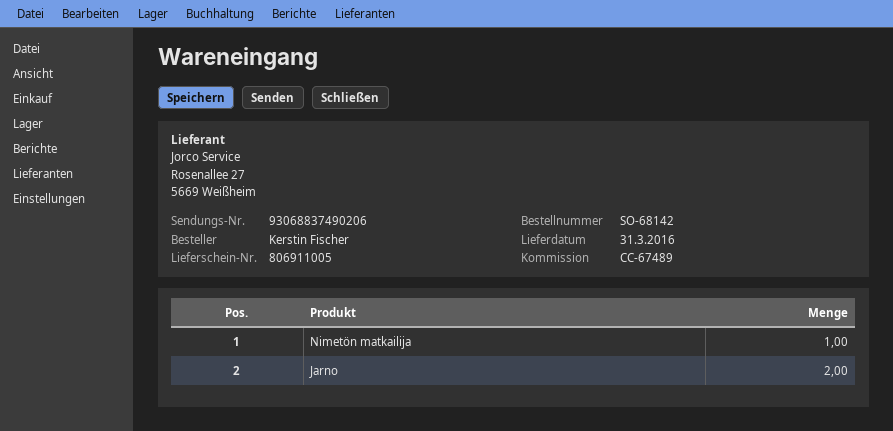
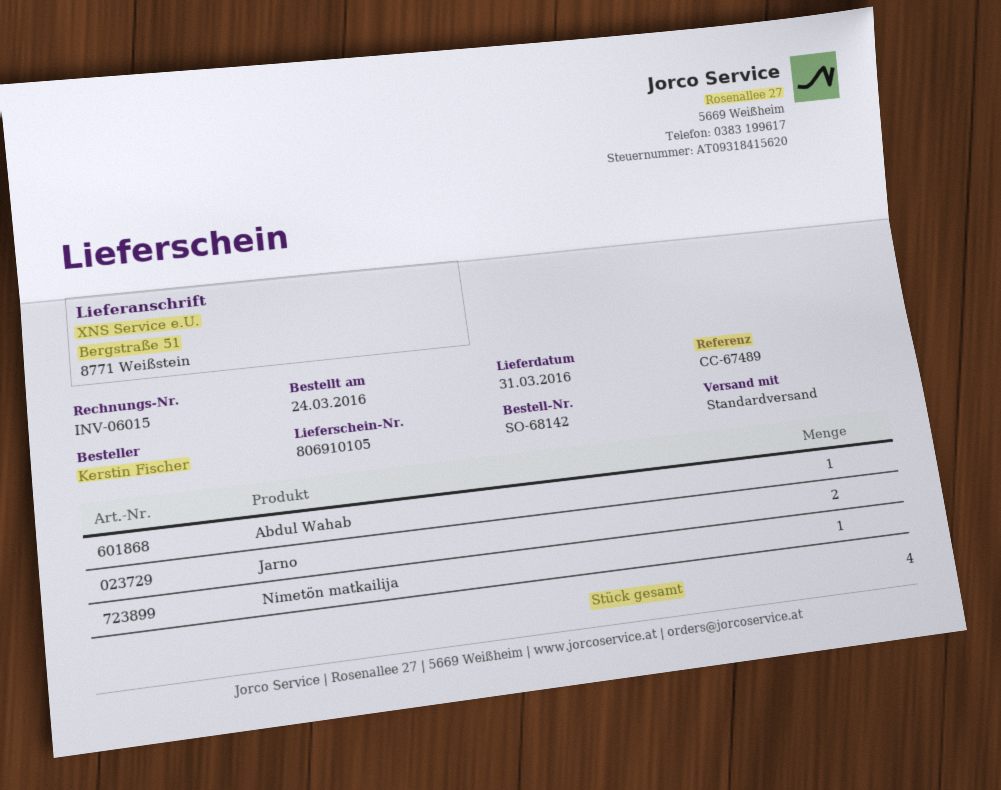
delivery note number: 806911005 -> 806910105
Abdul Wahab: none -> 1

